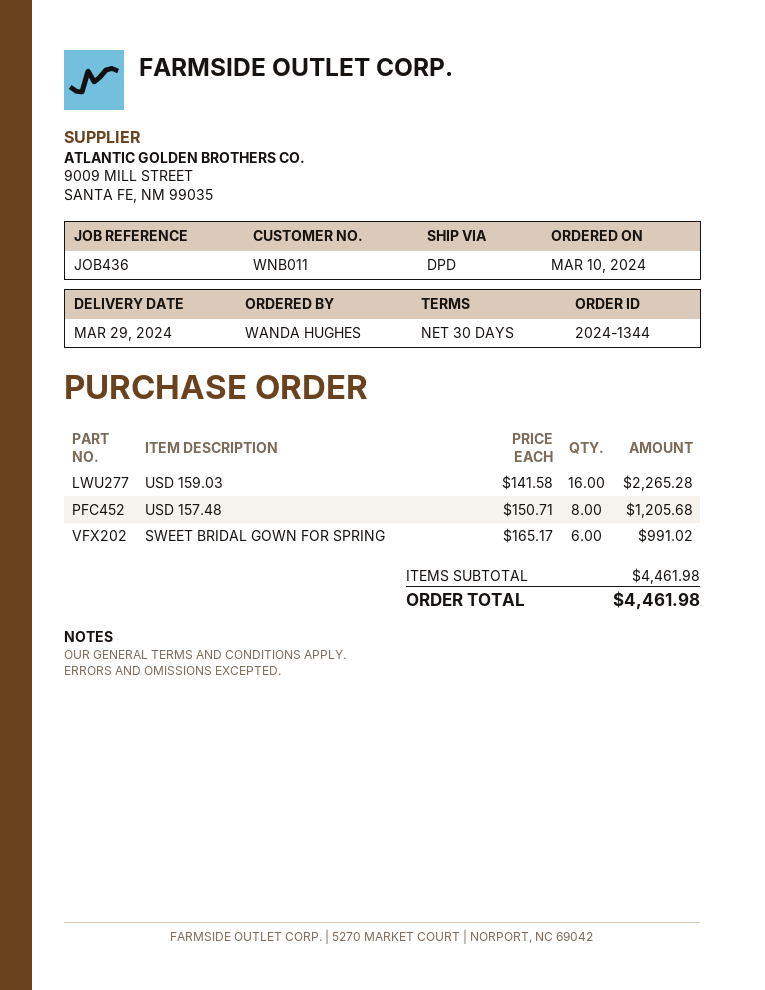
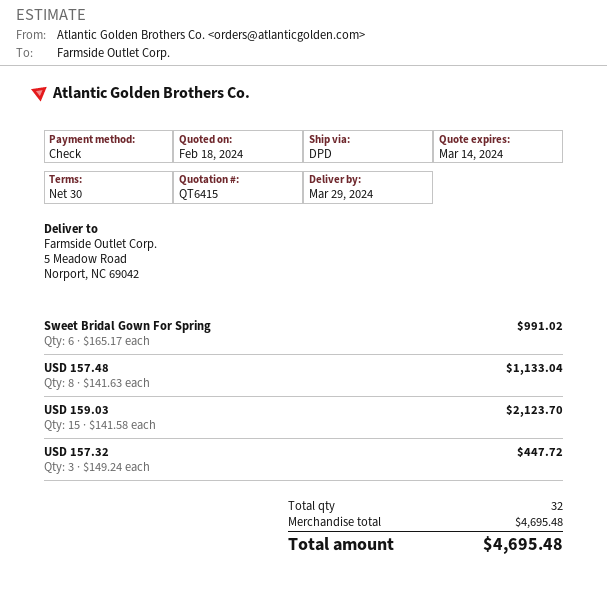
USD 159.03: 16 x 141.58 = 2265.28 -> 15 x 141.58 = 2123.70
USD 157.48: 8 x 150.71 = 1205.68 -> 8 x 141.63 = 1133.04
USD 157.32: none -> 3 x 149.24 = 447.72
subtotal: 4461.98 -> 4695.48
total: 4461.98 -> 4695.48

